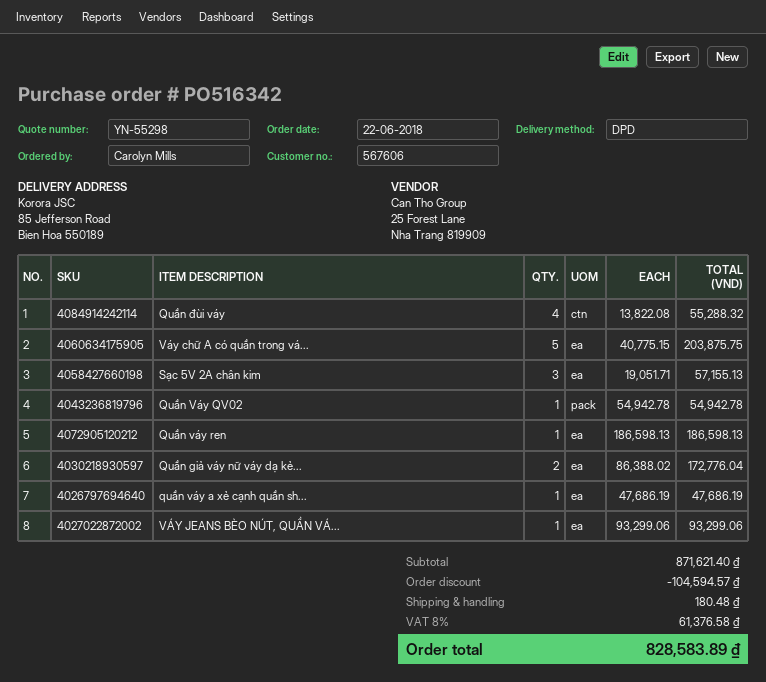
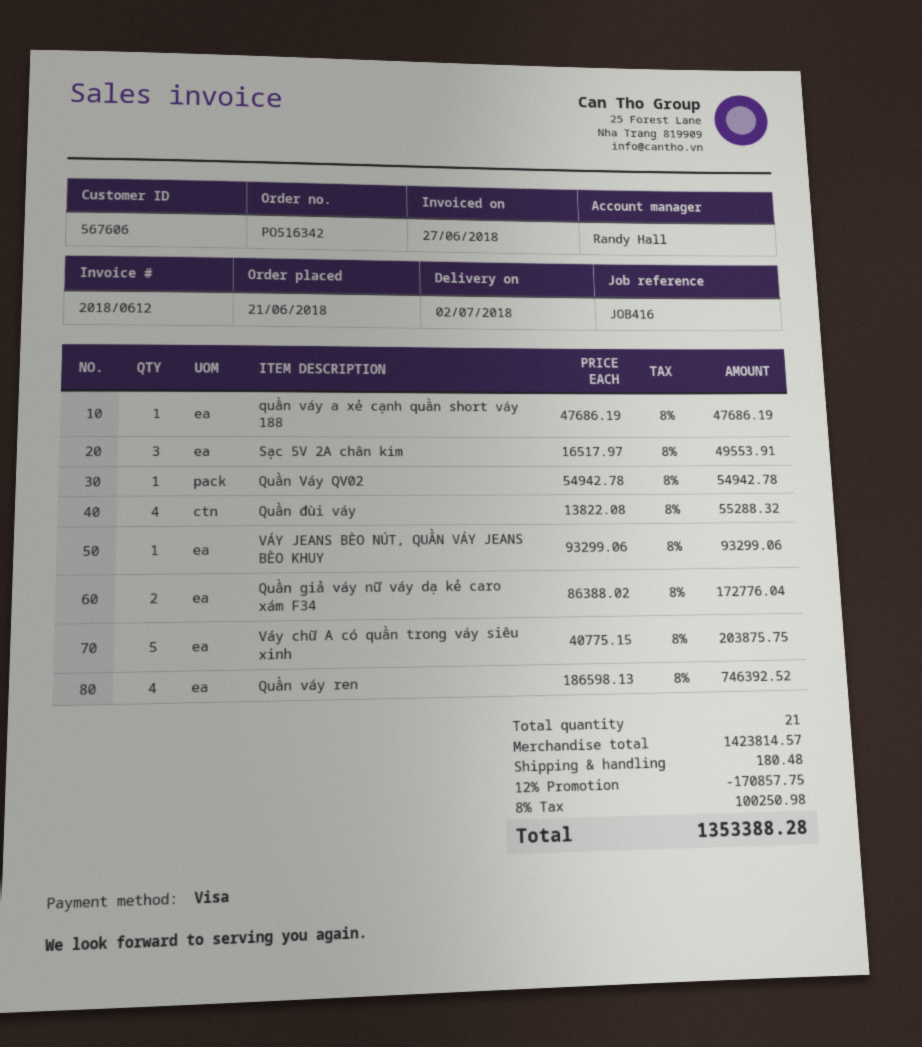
order date: 2018-06-22 -> 2018-06-21
Sạc 5V 2A chân kim: 3 x 19051.71 = 57155.13 -> 3 x 16517.97 = 49553.91
Quần váy ren: 1 x 186598.13 = 186598.13 -> 4 x 186598.13 = 746392.52
subtotal: 871621.40 -> 1423814.57
discount: 104594.57 -> 170857.75
tax: 8% = 61376.58 -> 8% = 100250.98
total: 828583.89 -> 1353388.28

